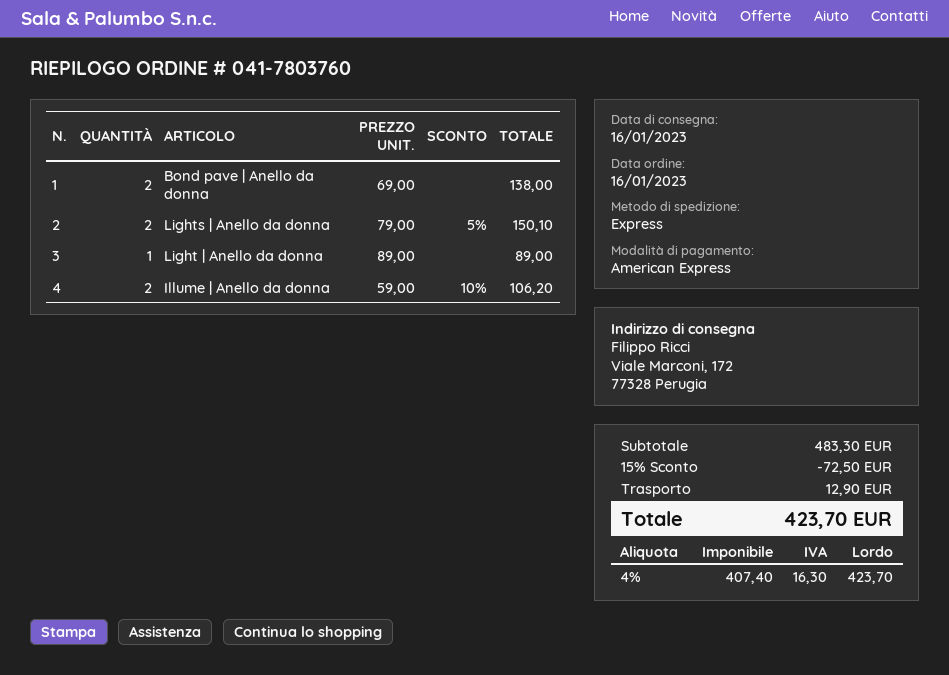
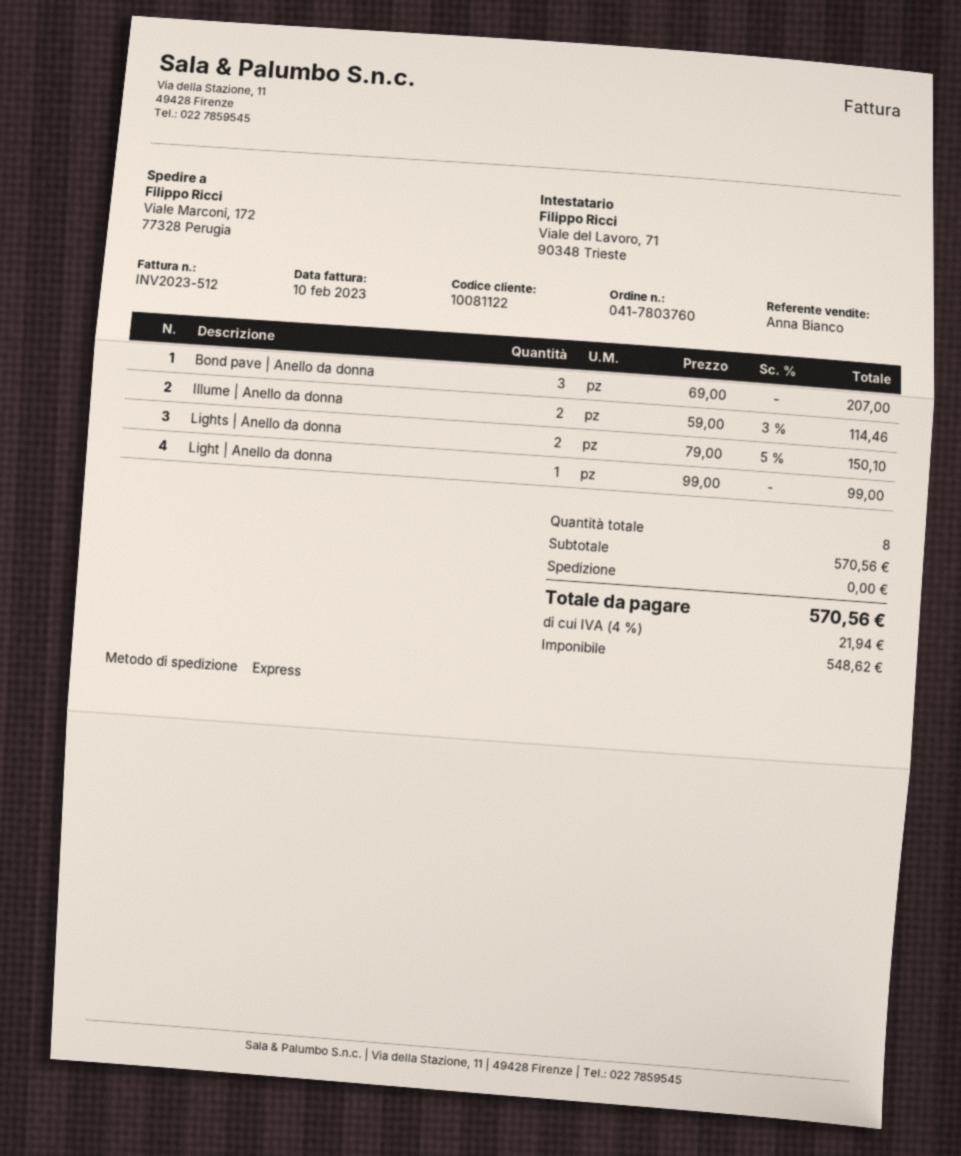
Bond pave | Anello da donna: 2 x 69.00 = 138.00 -> 3 x 69.00 = 207.00
Light | Anello da donna: 1 x 89.00 = 89.00 -> 1 x 99.00 = 99.00
Illume | Anello da donna: 2 x 59.00 - 10% = 106.20 -> 2 x 59.00 - 3% = 114.46
subtotal: 483.30 -> 570.56
discount: 15% = 72.50 -> none
shipping: 12.90 -> 0.00
net: 407.40 -> 548.62
tax: 4% = 16.30 -> 4% = 21.94
total: 423.70 -> 570.56

